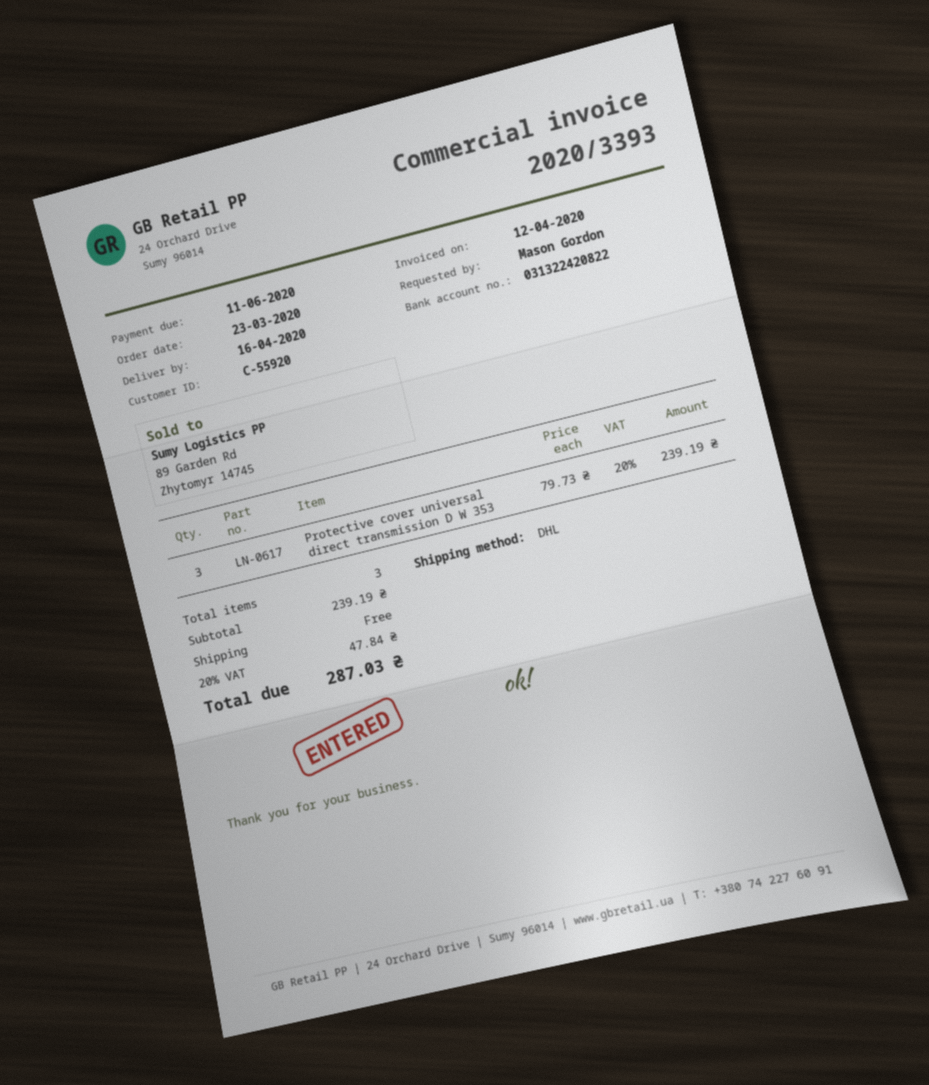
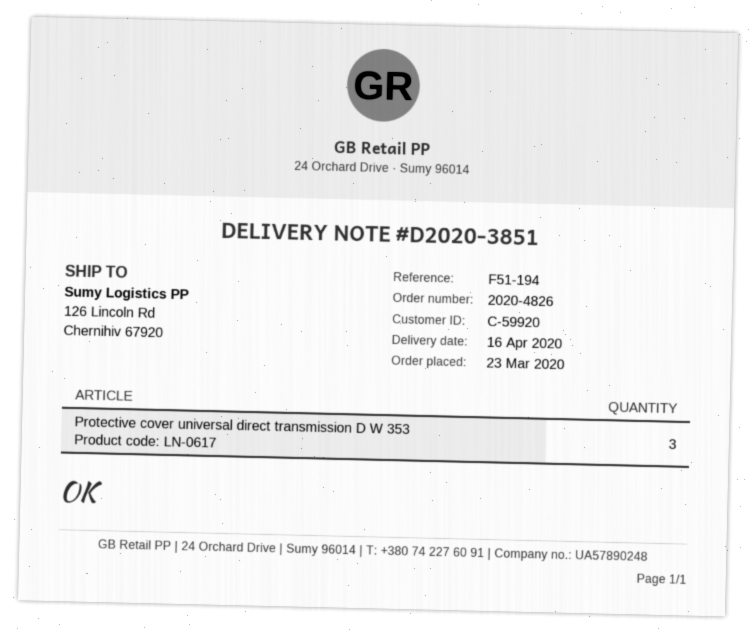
customer number: C-55920 -> C-59920

